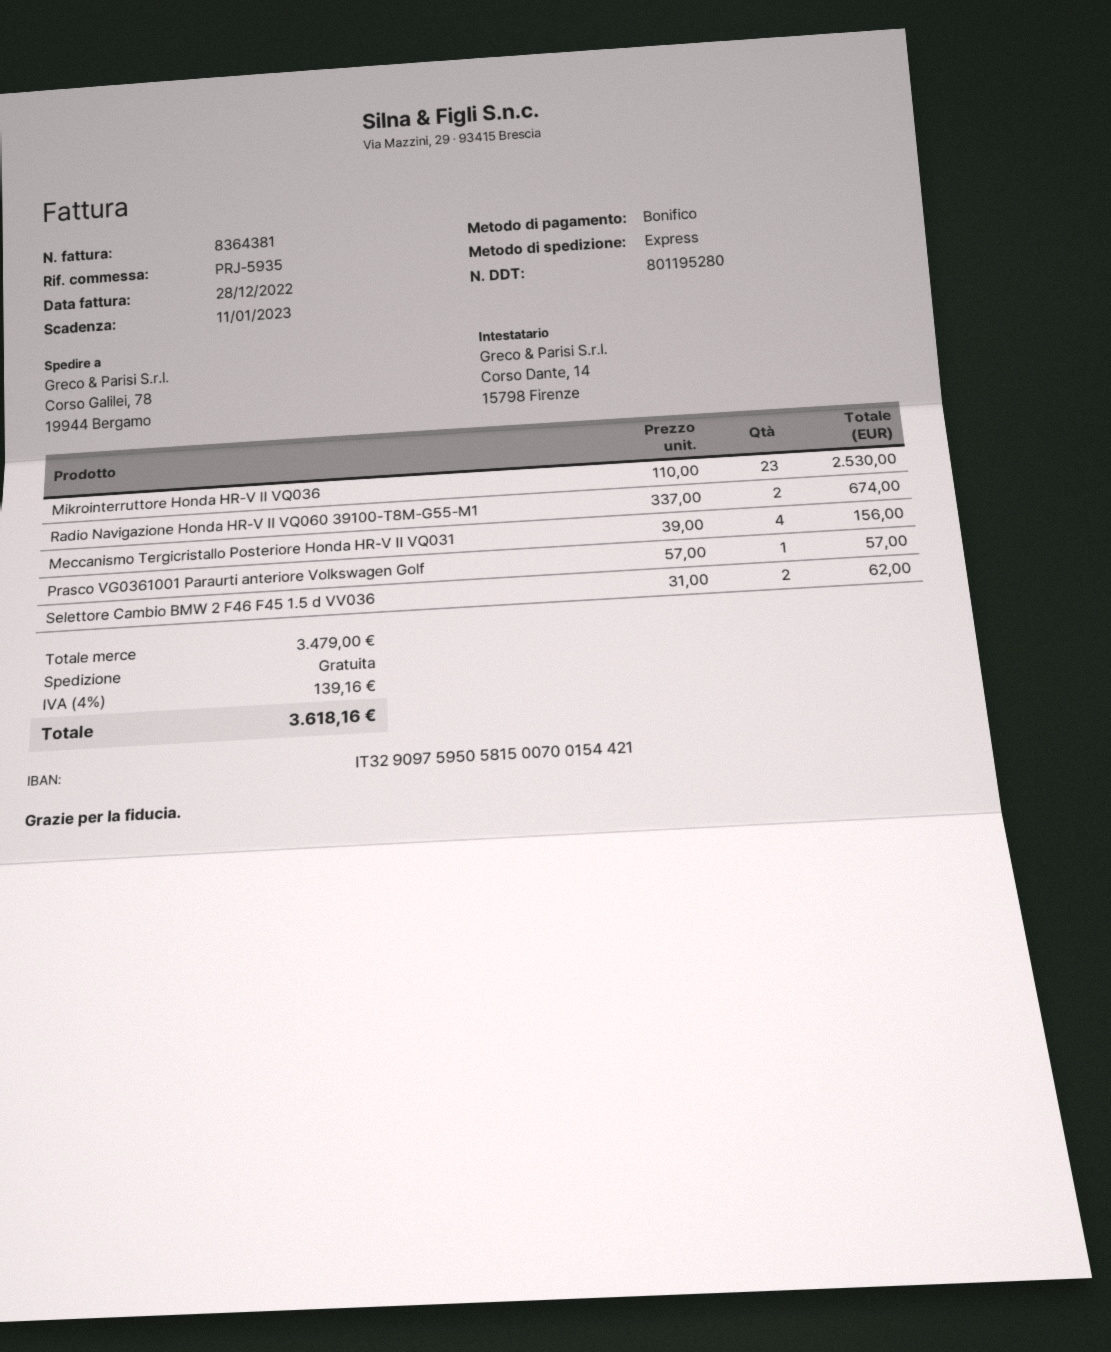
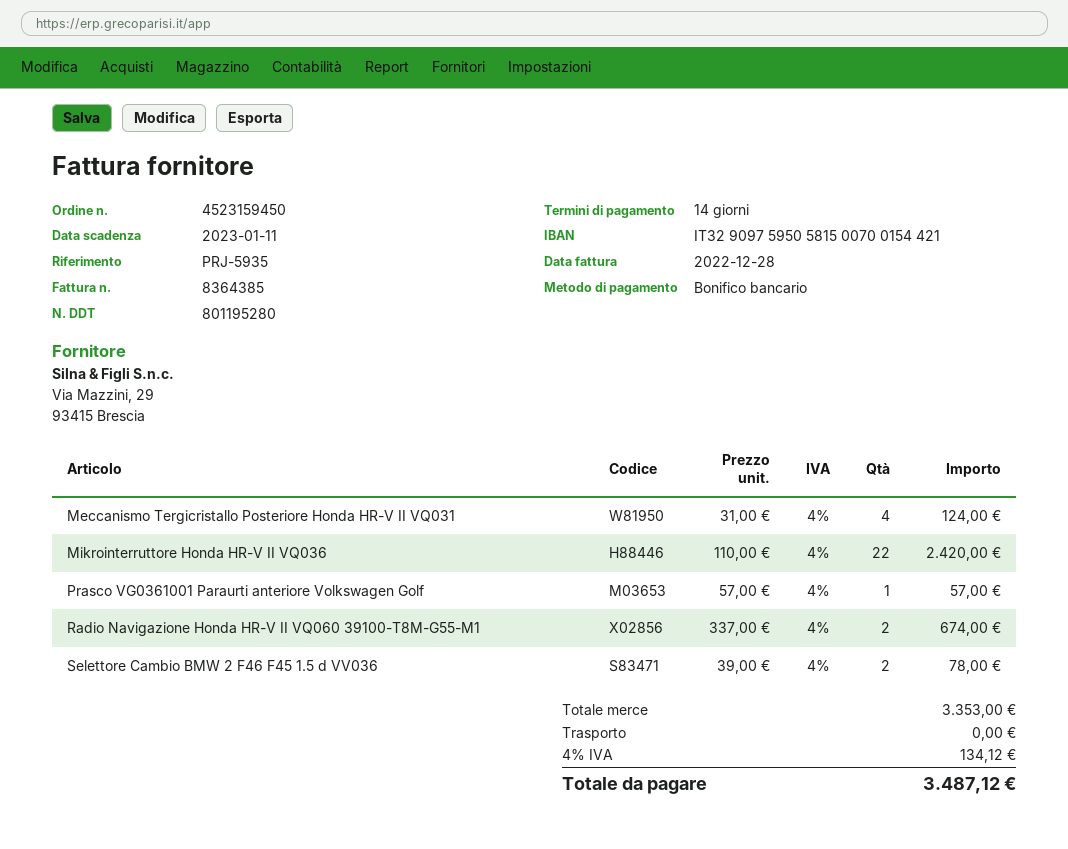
invoice number: 8364381 -> 8364385
Mikrointerruttore Honda HR-V II VQ036: 23 x 110.00 = 2530.00 -> 22 x 110.00 = 2420.00
Meccanismo Tergicristallo Posteriore Honda HR-V II VQ031: 4 x 39.00 = 156.00 -> 4 x 31.00 = 124.00
Selettore Cambio BMW 2 F46 F45 1.5 d VV036: 2 x 31.00 = 62.00 -> 2 x 39.00 = 78.00
subtotal: 3479.00 -> 3353.00
tax: 4% = 139.16 -> 4% = 134.12
total: 3618.16 -> 3487.12

